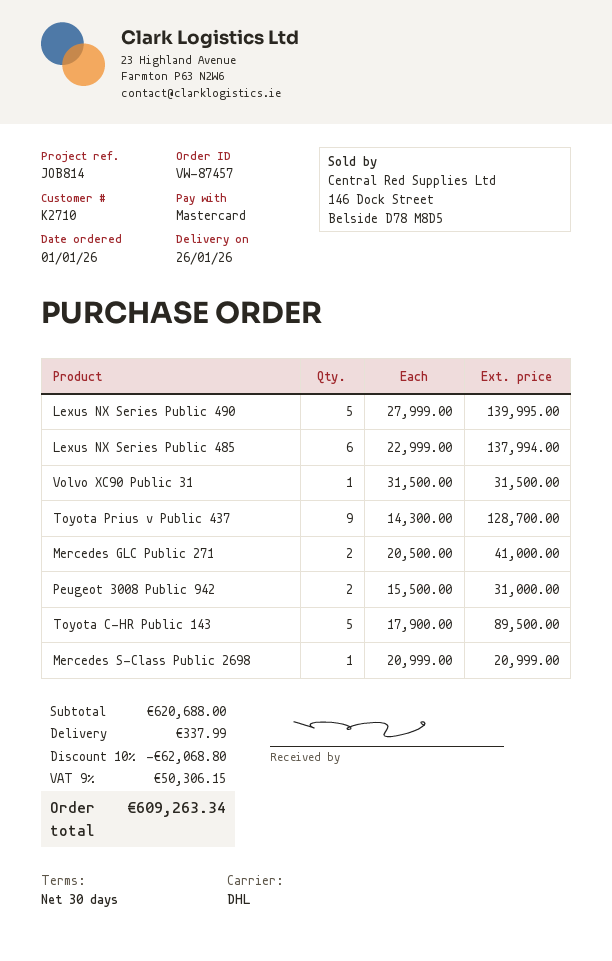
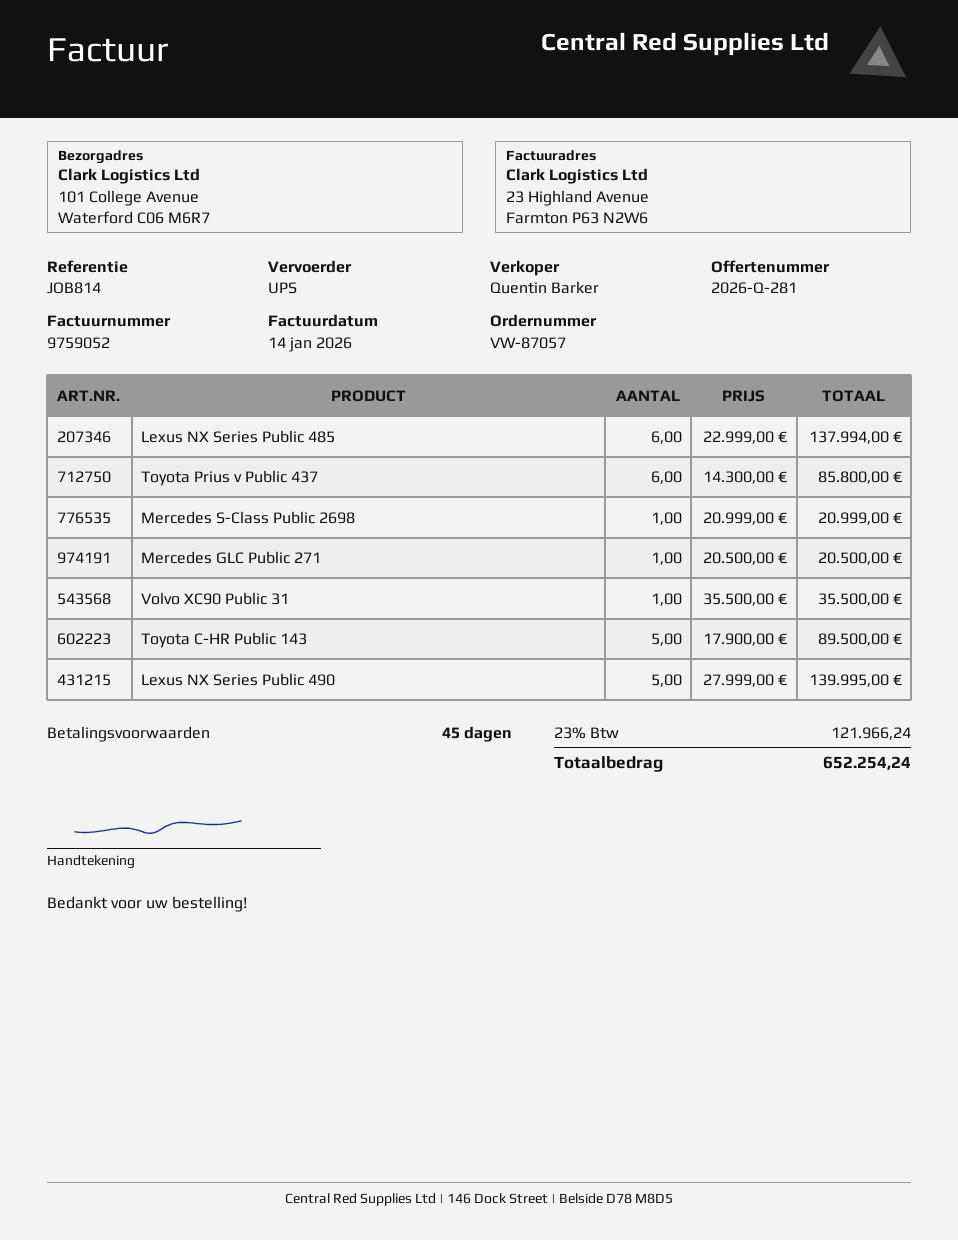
order number: VW-87457 -> VW-87057
payment terms: 30 days -> 45 days
shipping method: DHL -> UPS
Volvo XC90 Public 31: 1 x 31500.00 = 31500.00 -> 1 x 35500.00 = 35500.00
Toyota Prius v Public 437: 9 x 14300.00 = 128700.00 -> 6 x 14300.00 = 85800.00
Mercedes GLC Public 271: 2 x 20500.00 = 41000.00 -> 1 x 20500.00 = 20500.00
Peugeot 3008 Public 942: 2 x 15500.00 = 31000.00 -> none
discount: 10% = 62068.80 -> none
shipping: 337.99 -> none
tax: 9% = 50306.15 -> 23% = 121966.24
total: 609263.34 -> 652254.24

